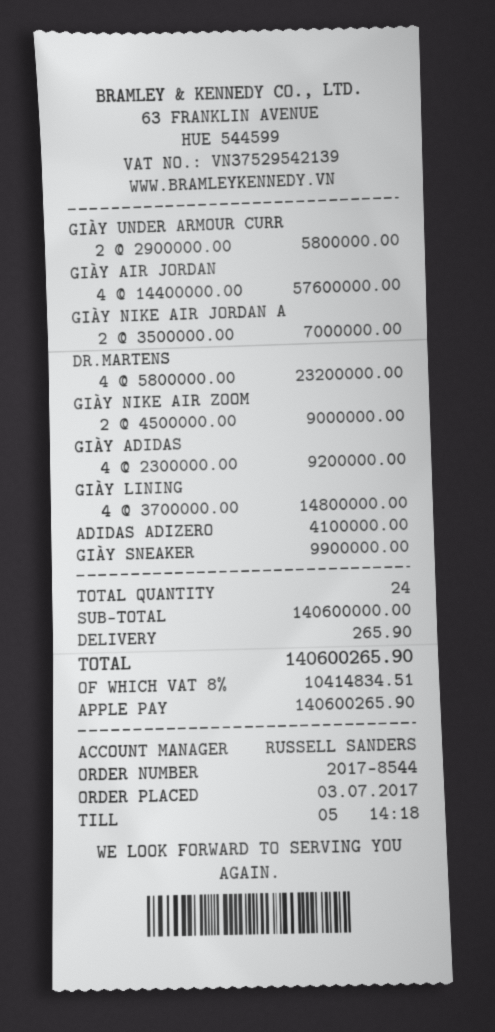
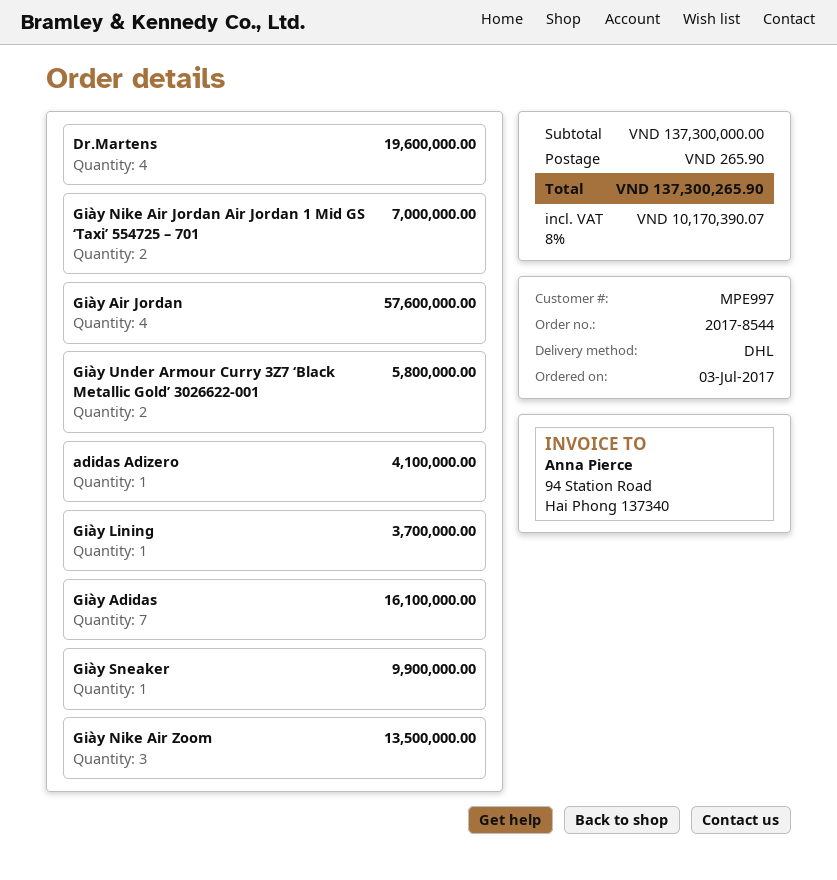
DR.MARTENS: 4 for 23200000.00 -> 4 for 19600000.00
GIÀY NIKE AIR ZOOM: 2 for 9000000.00 -> 3 for 13500000.00
GIÀY ADIDAS: 4 for 9200000.00 -> 7 for 16100000.00
GIÀY LINING: 4 for 14800000.00 -> 1 for 3700000.00
subtotal: 140600000.00 -> 137300000.00
tax: 8% = 10414834.51 -> 8% = 10170390.07
total: 140600265.90 -> 137300265.90

